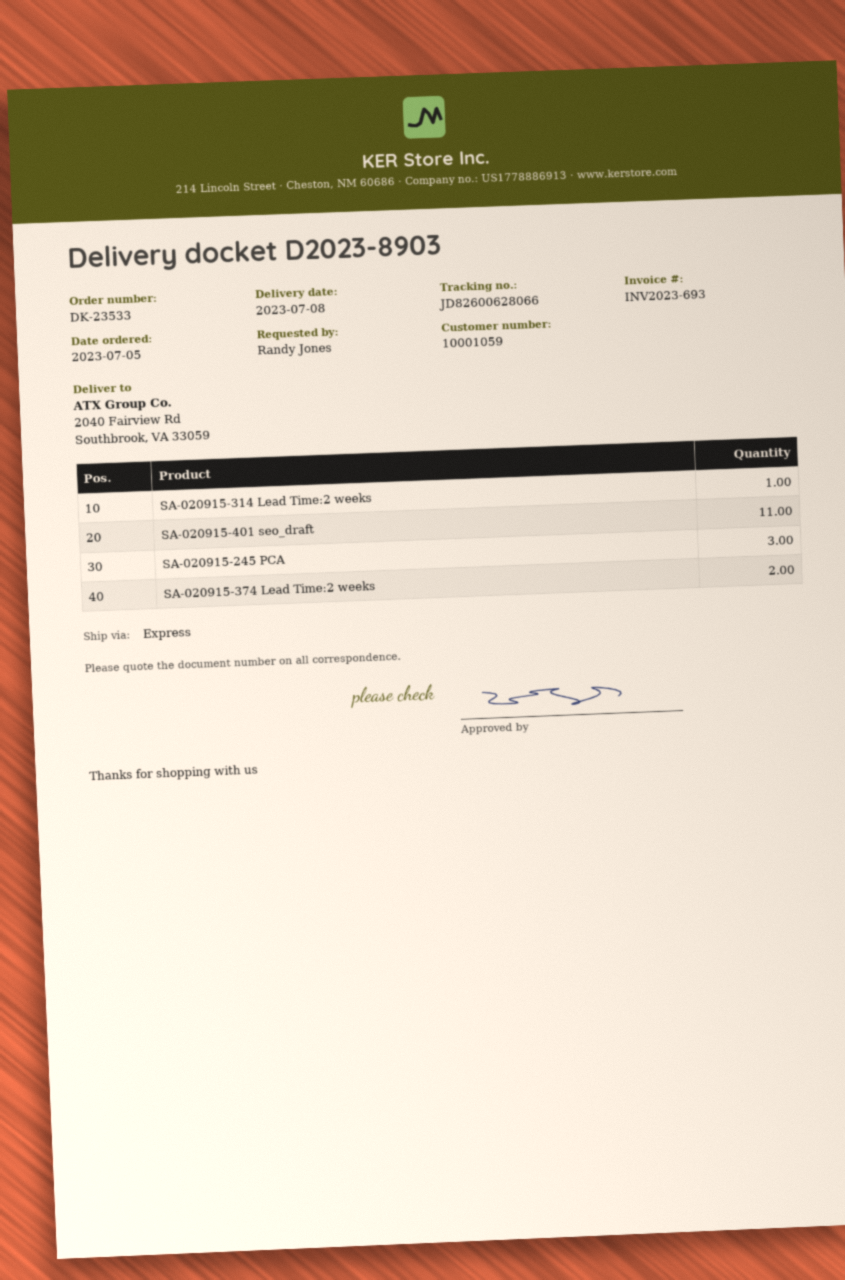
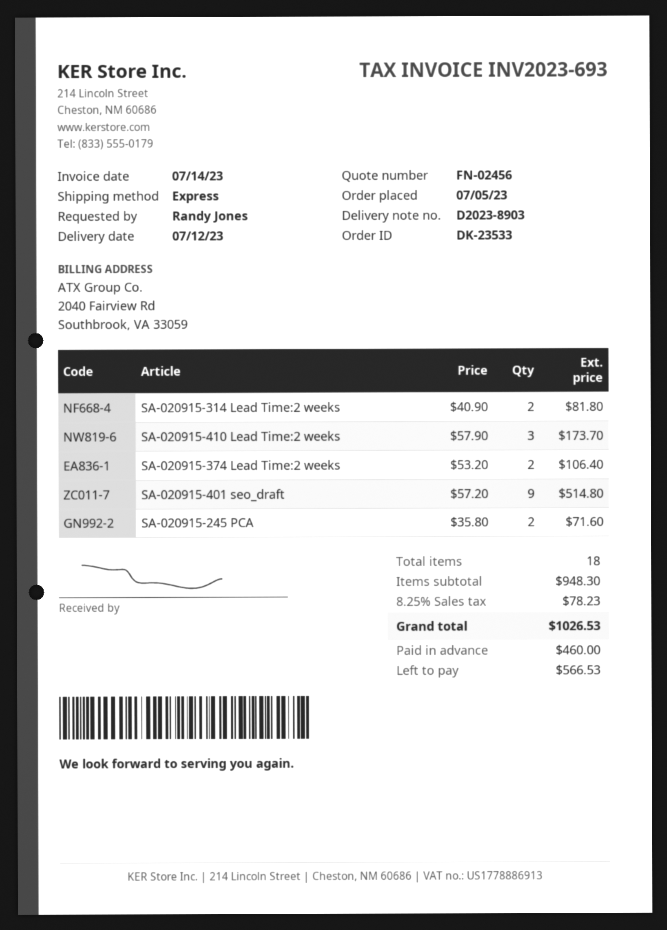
delivery date: 2023-07-08 -> 2023-07-12
SA-020915-314 Lead Time:2 weeks: 1 -> 2
SA-020915-401 seo_draft: 11 -> 9
SA-020915-245 PCA: 3 -> 2
SA-020915-410 Lead Time:2 weeks: none -> 3

